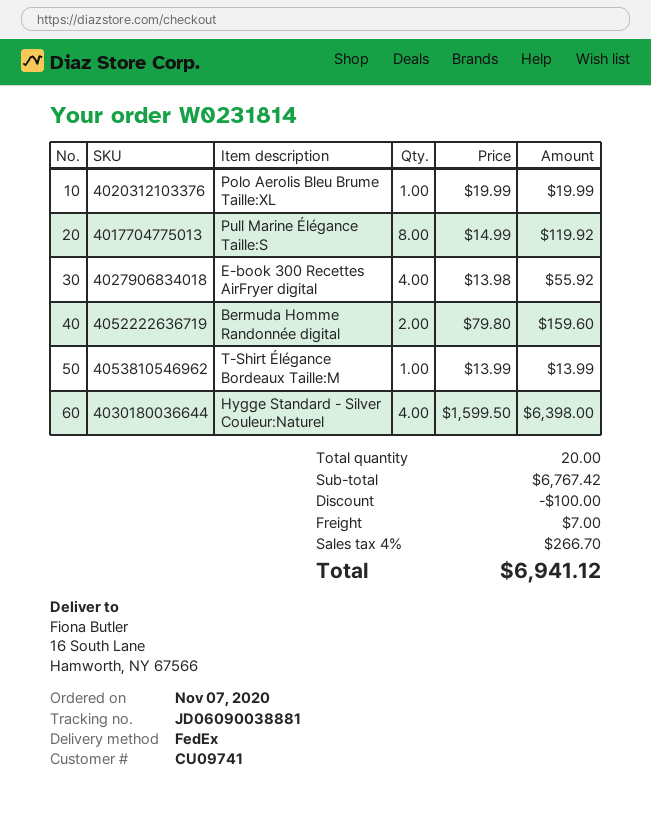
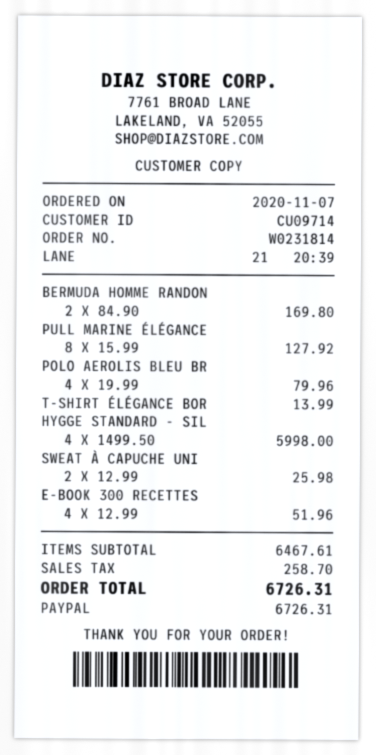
customer number: CU09741 -> CU09714
Polo Aerolis Bleu Brume Taille:XL: 1 x 19.99 = 19.99 -> 4 x 19.99 = 79.96
Pull Marine Élégance Taille:S: 8 x 14.99 = 119.92 -> 8 x 15.99 = 127.92
E-book 300 Recettes AirFryer digital: 4 x 13.98 = 55.92 -> 4 x 12.99 = 51.96
Bermuda Homme Randonnée digital: 2 x 79.80 = 159.60 -> 2 x 84.90 = 169.80
Hygge Standard - Silver Couleur:Naturel: 4 x 1599.50 = 6398.00 -> 4 x 1499.50 = 5998.00
SWEAT À CAPUCHE UNI: none -> 2 x 12.99 = 25.98
subtotal: 6767.42 -> 6467.61
discount: 100.00 -> none
shipping: 7.00 -> none
tax: 266.70 -> 258.70
total: 6941.12 -> 6726.31

